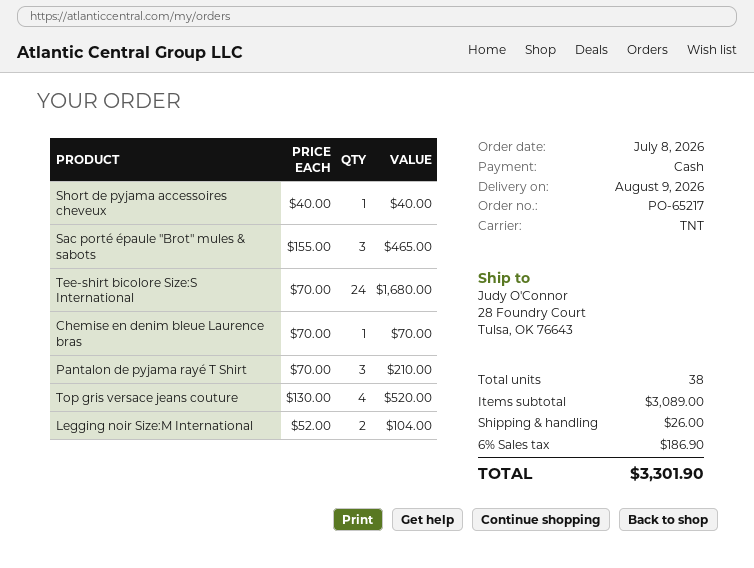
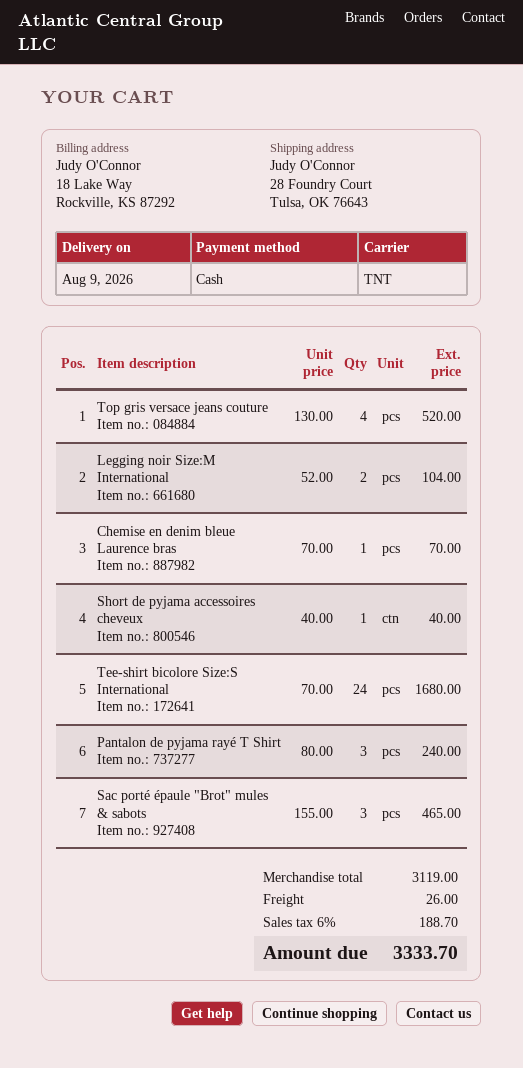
Pantalon de pyjama rayé T Shirt: 3 x 70.00 = 210.00 -> 3 x 80.00 = 240.00
subtotal: 3089.00 -> 3119.00
tax: 6% = 186.90 -> 6% = 188.70
total: 3301.90 -> 3333.70

